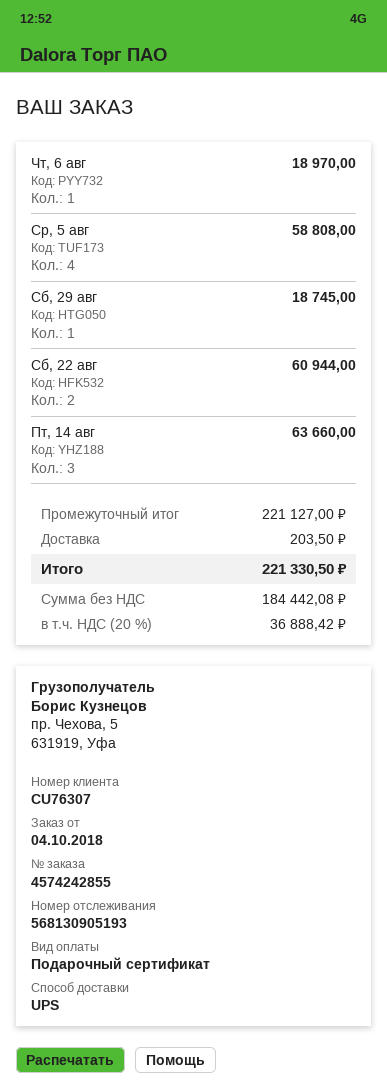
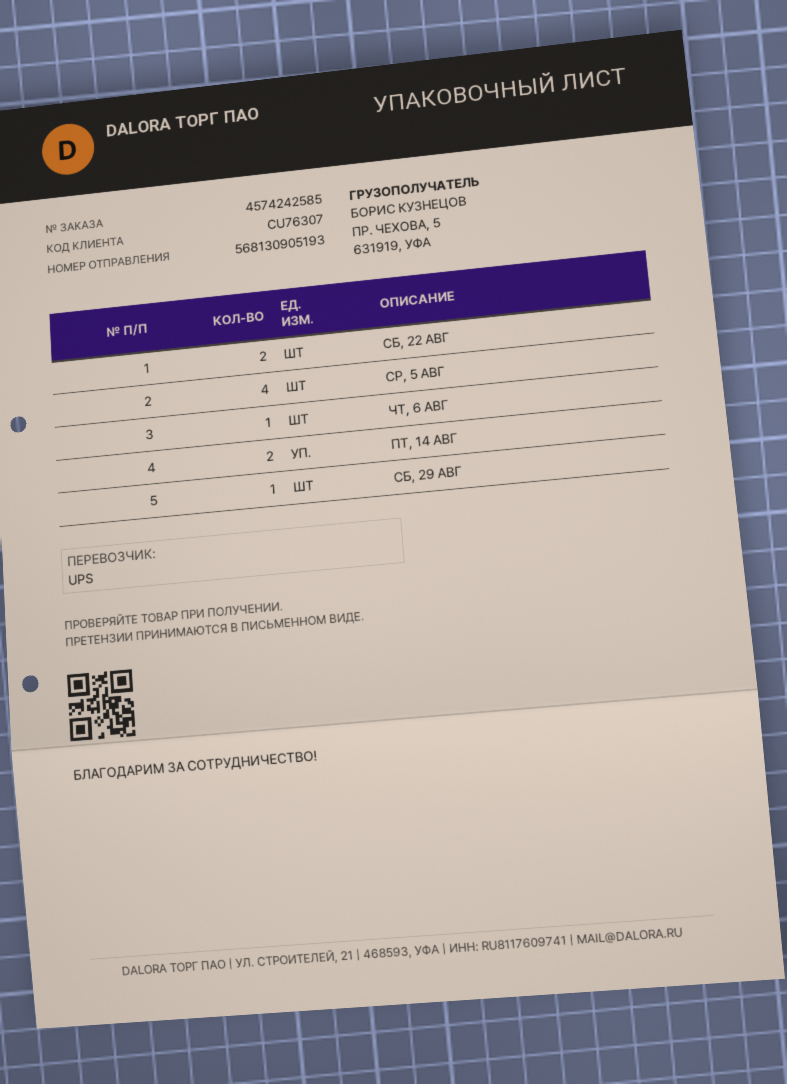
order number: 4574242855 -> 4574242585
Пт, 14 авг: 3 -> 2

